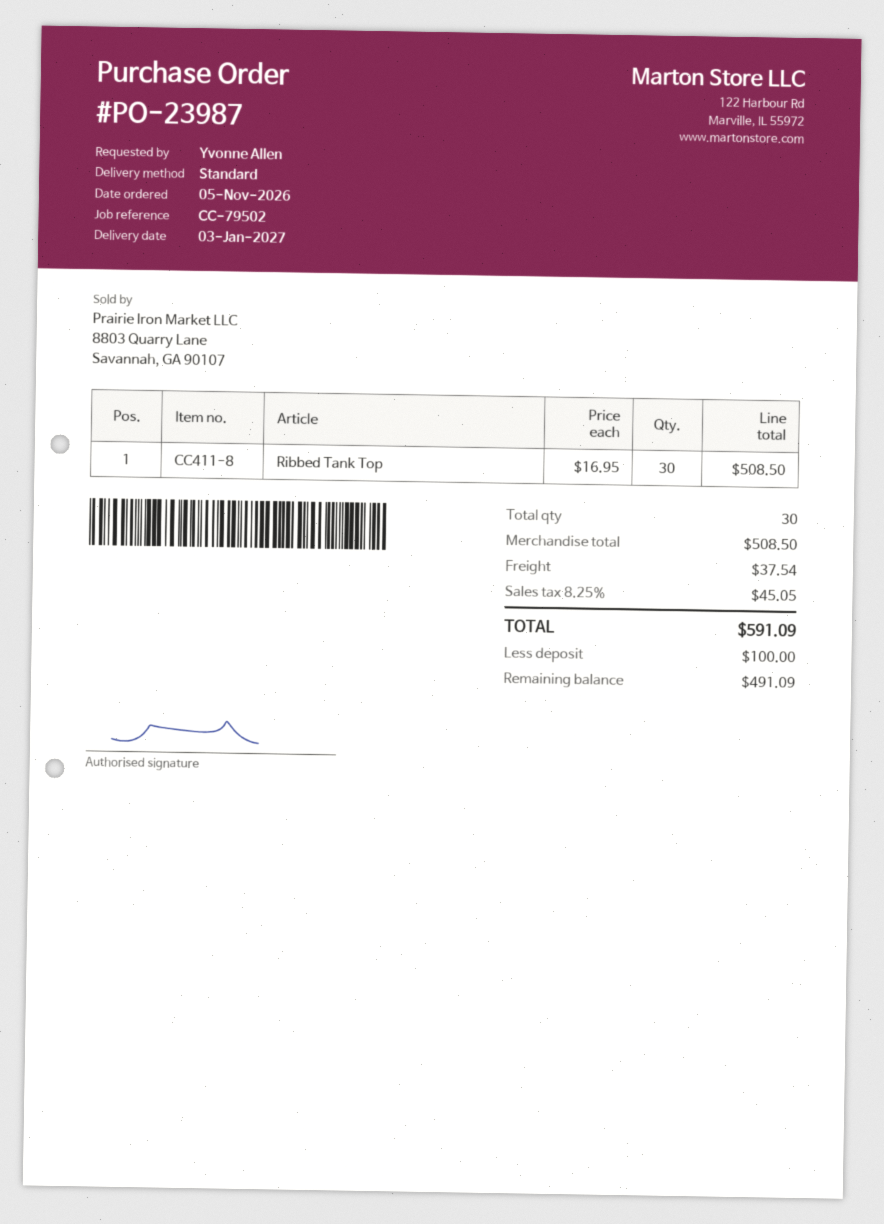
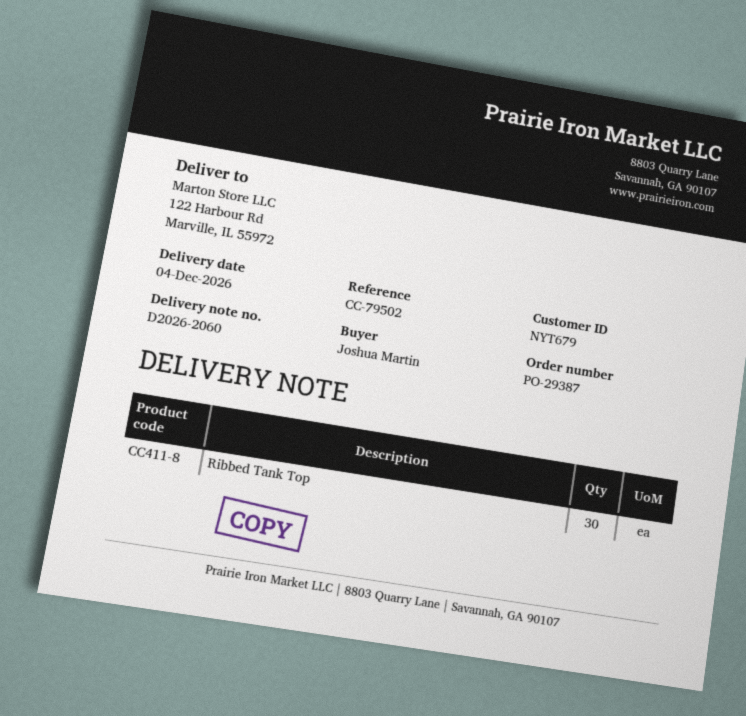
order number: PO-23987 -> PO-29387
delivery date: 2027-01-03 -> 2026-12-04
ordered by: Yvonne Allen -> Joshua Martin

